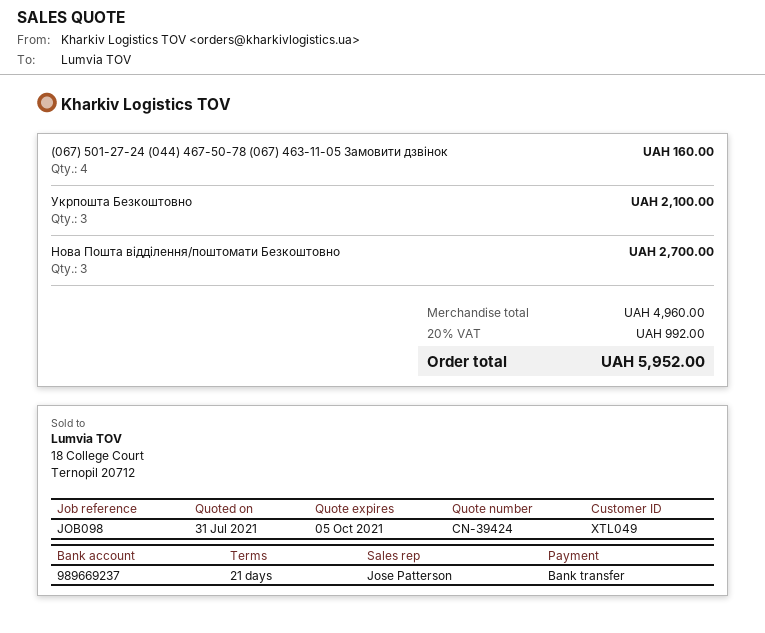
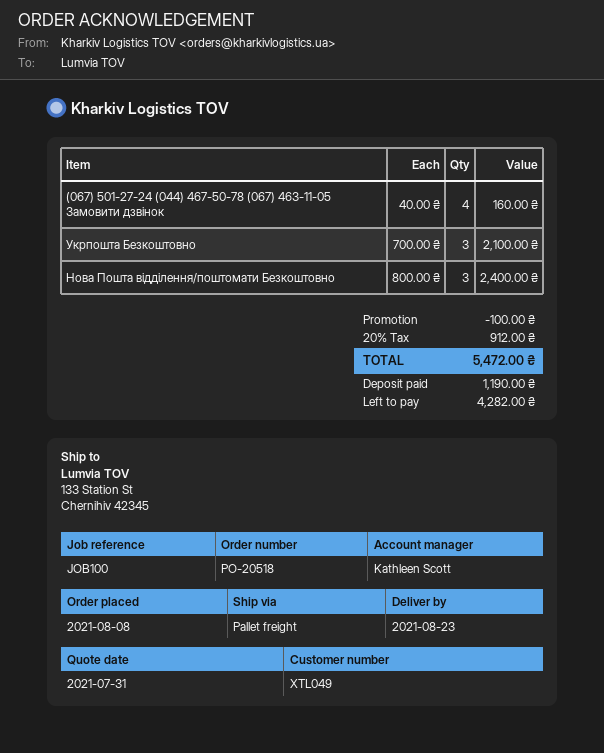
reference: JOB098 -> JOB100
sales rep: Jose Patterson -> Kathleen Scott
Нова Пошта відділення/поштомати Безкоштовно: 3 for 2700.00 -> 3 for 2400.00
discount: none -> 100.00
tax: 20% = 992.00 -> 20% = 912.00
total: 5952.00 -> 5472.00

